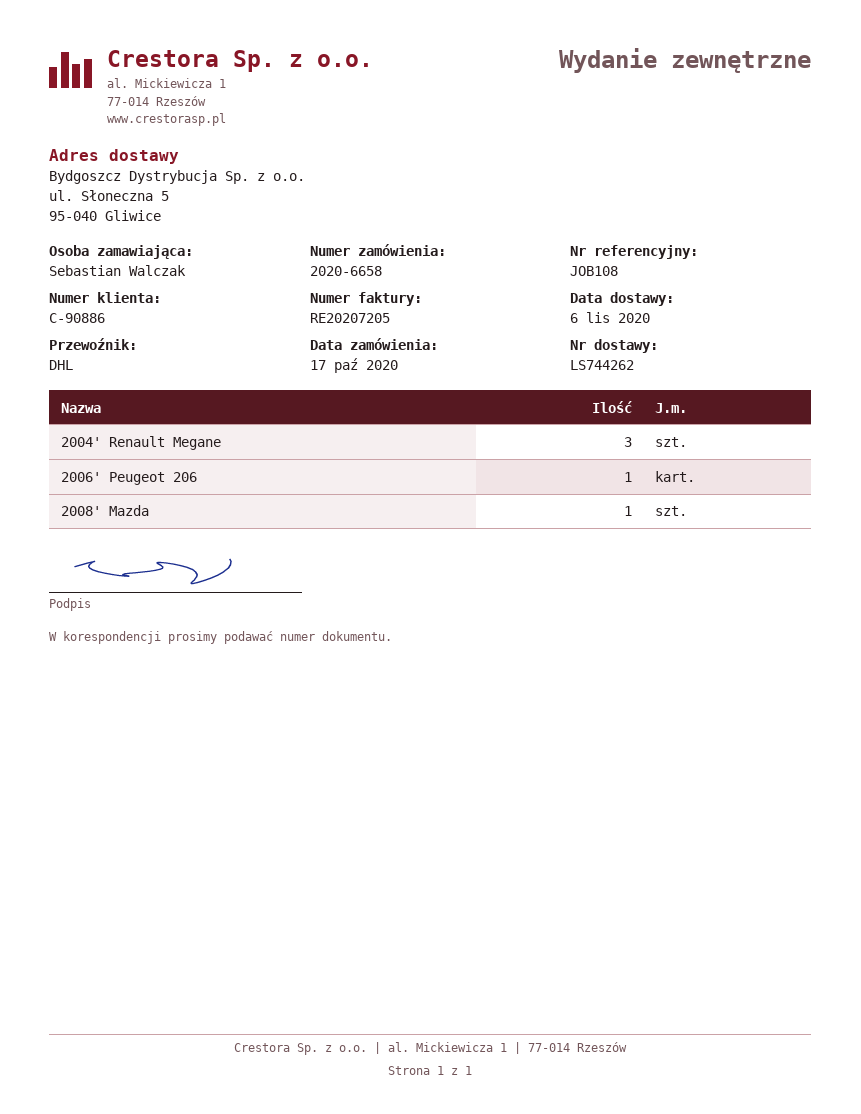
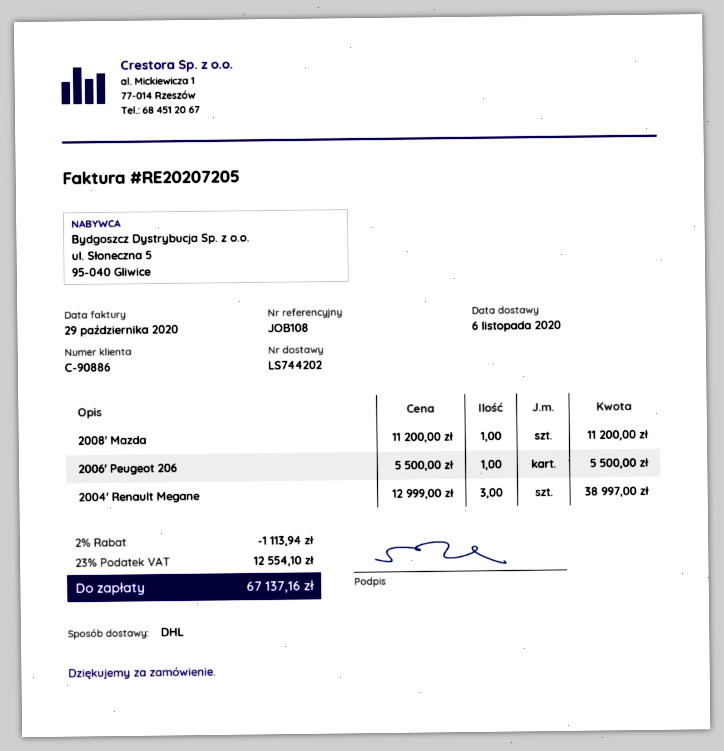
delivery note number: LS744262 -> LS744202

